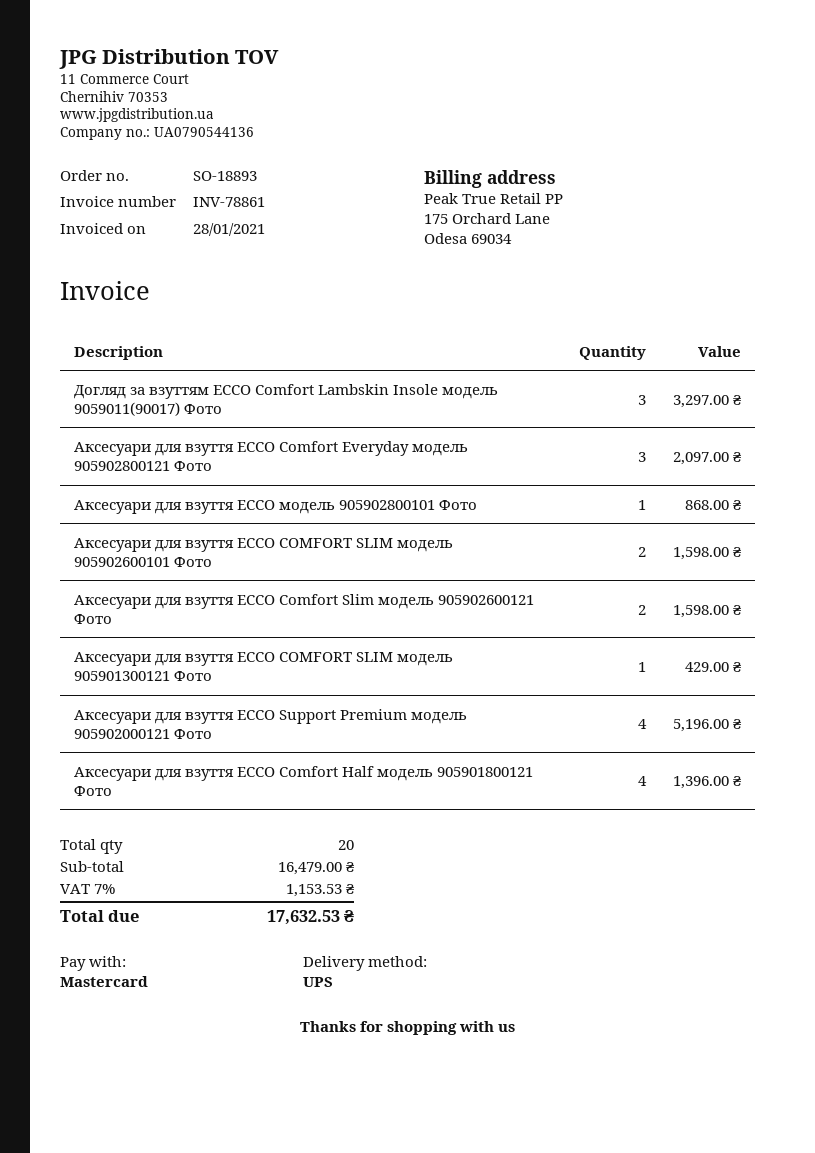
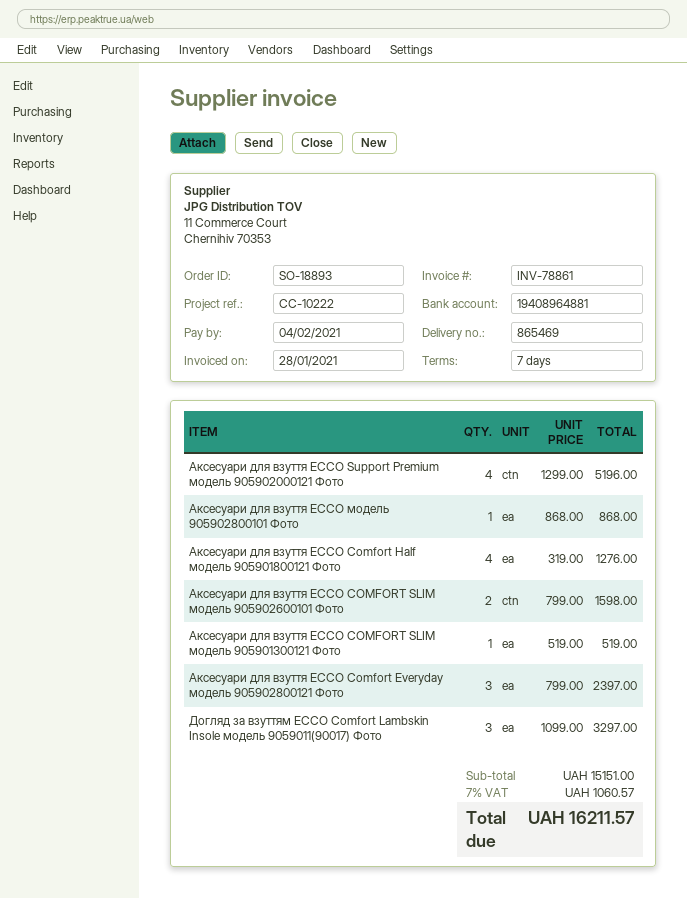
Аксесуари для взуття ECCO Comfort Everyday модель 905902800121 Фото: 3 for 2097.00 -> 3 for 2397.00
Аксесуари для взуття ECCO Comfort Slim модель 905902600121 Фото: 2 for 1598.00 -> none
Аксесуари для взуття ECCO COMFORT SLIM модель 905901300121 Фото: 1 for 429.00 -> 1 for 519.00
Аксесуари для взуття ECCO Comfort Half модель 905901800121 Фото: 4 for 1396.00 -> 4 for 1276.00
subtotal: 16479.00 -> 15151.00
tax: 7% = 1153.53 -> 7% = 1060.57
total: 17632.53 -> 16211.57

